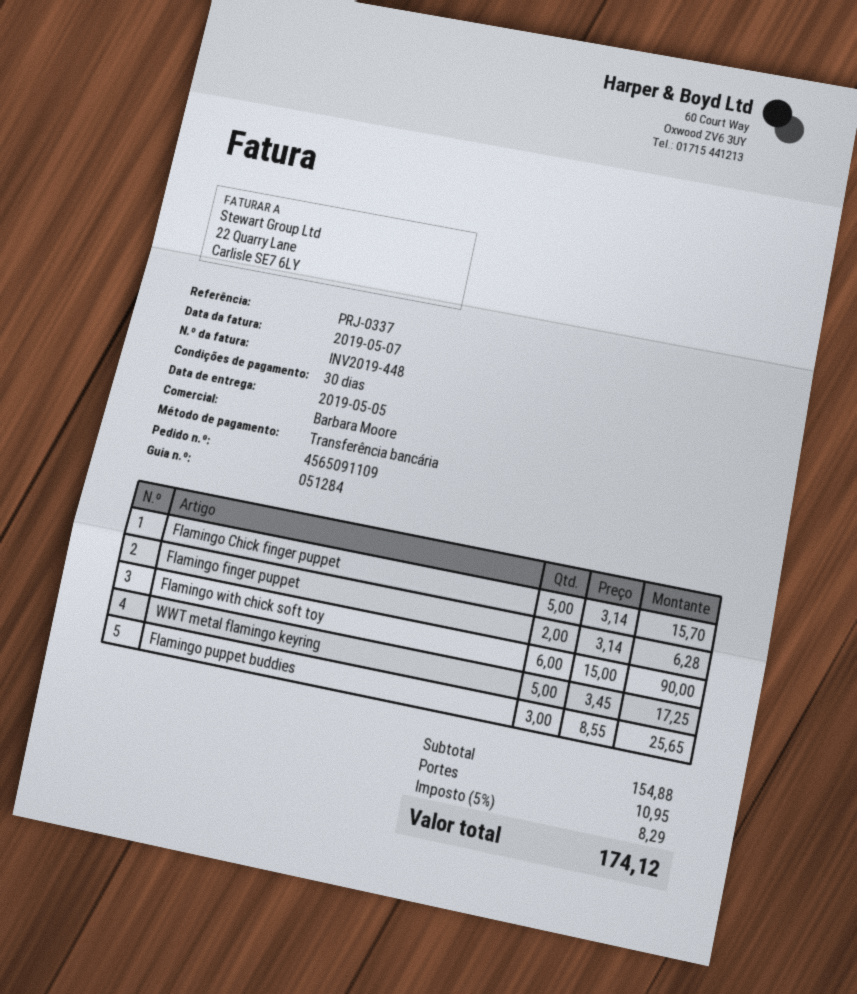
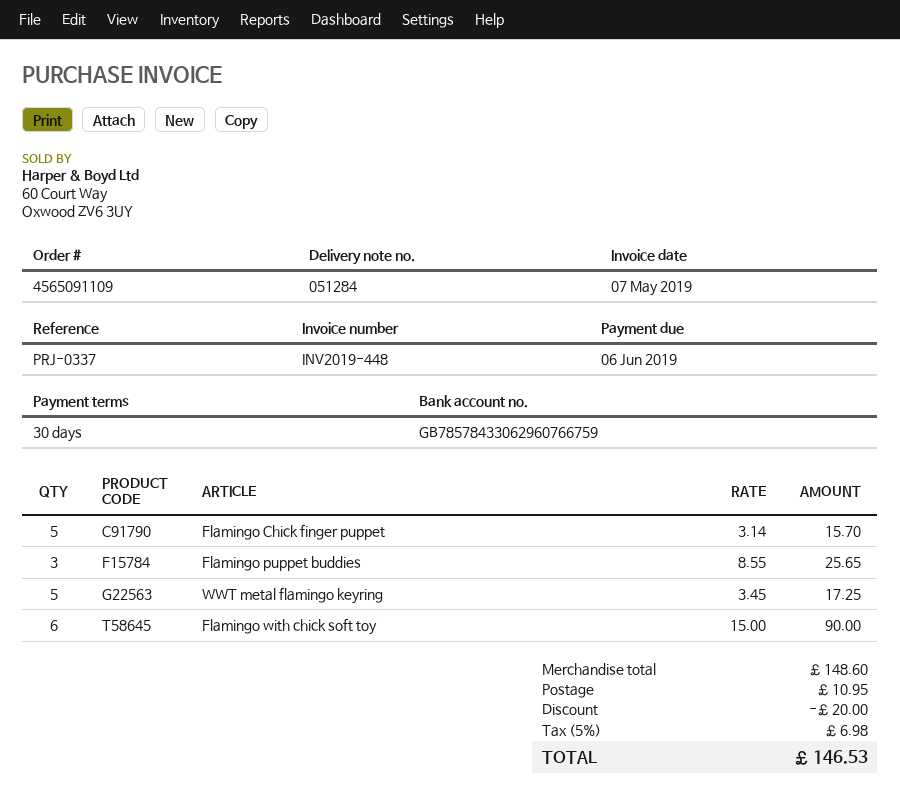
Flamingo finger puppet: 2 x 3.14 = 6.28 -> none
subtotal: 154.88 -> 148.60
discount: none -> 20.00
tax: 5% = 8.29 -> 5% = 6.98
total: 174.12 -> 146.53

